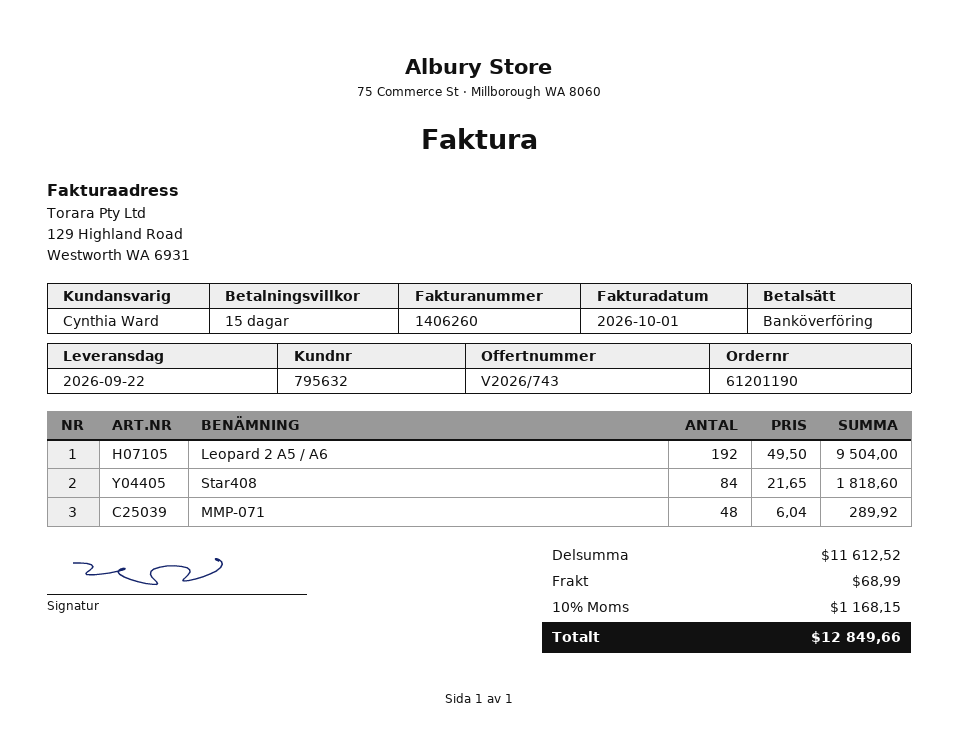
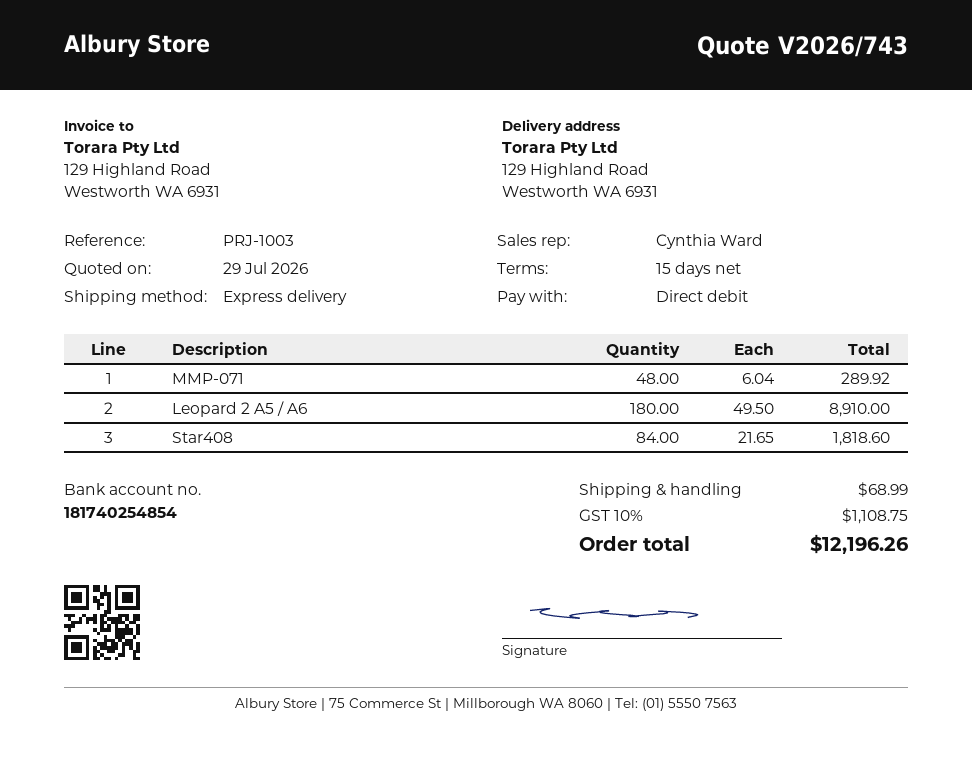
payment method: bank transfer -> direct debit
Leopard 2 A5 / A6: 192 x 49.50 = 9504.00 -> 180 x 49.50 = 8910.00
tax: 10% = 1168.15 -> 10% = 1108.75
total: 12849.66 -> 12196.26

